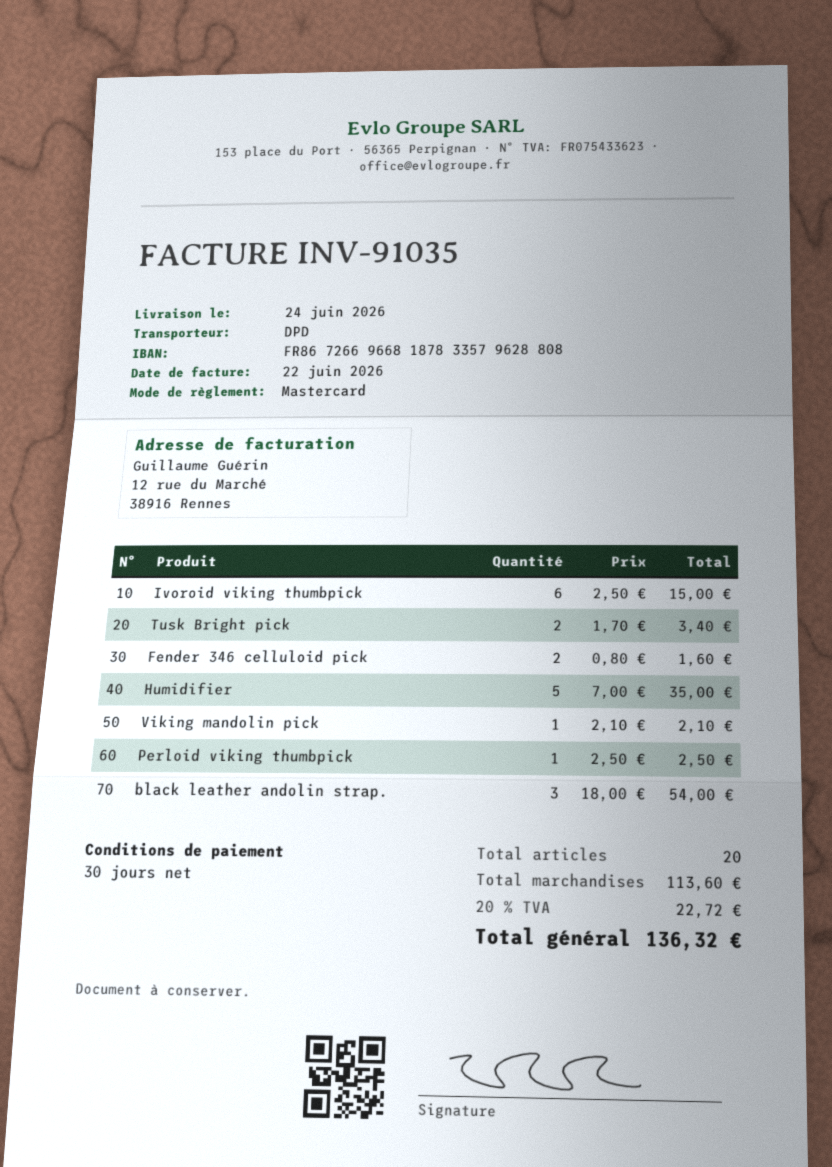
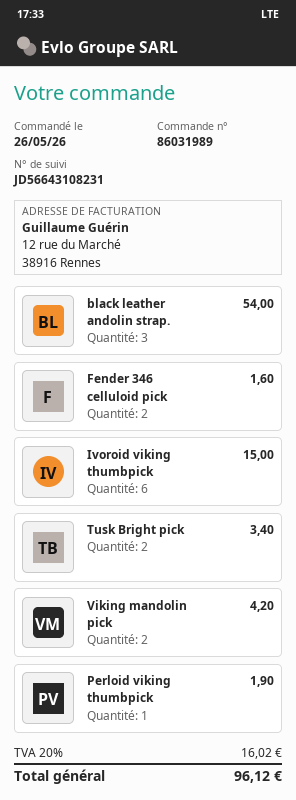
Humidifier: 5 for 35.00 -> none
Viking mandolin pick: 1 for 2.10 -> 2 for 4.20
Perloid viking thumbpick: 1 for 2.50 -> 1 for 1.90
tax: 20% = 22.72 -> 20% = 16.02
total: 136.32 -> 96.12

